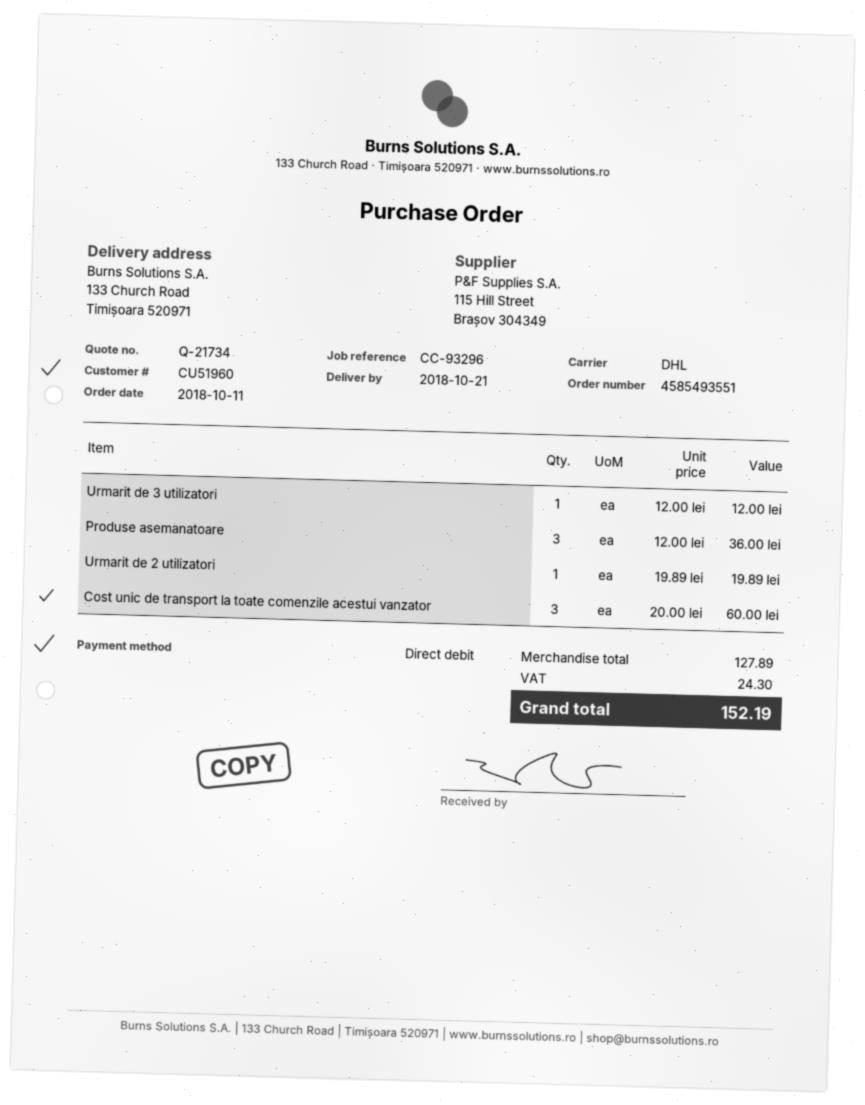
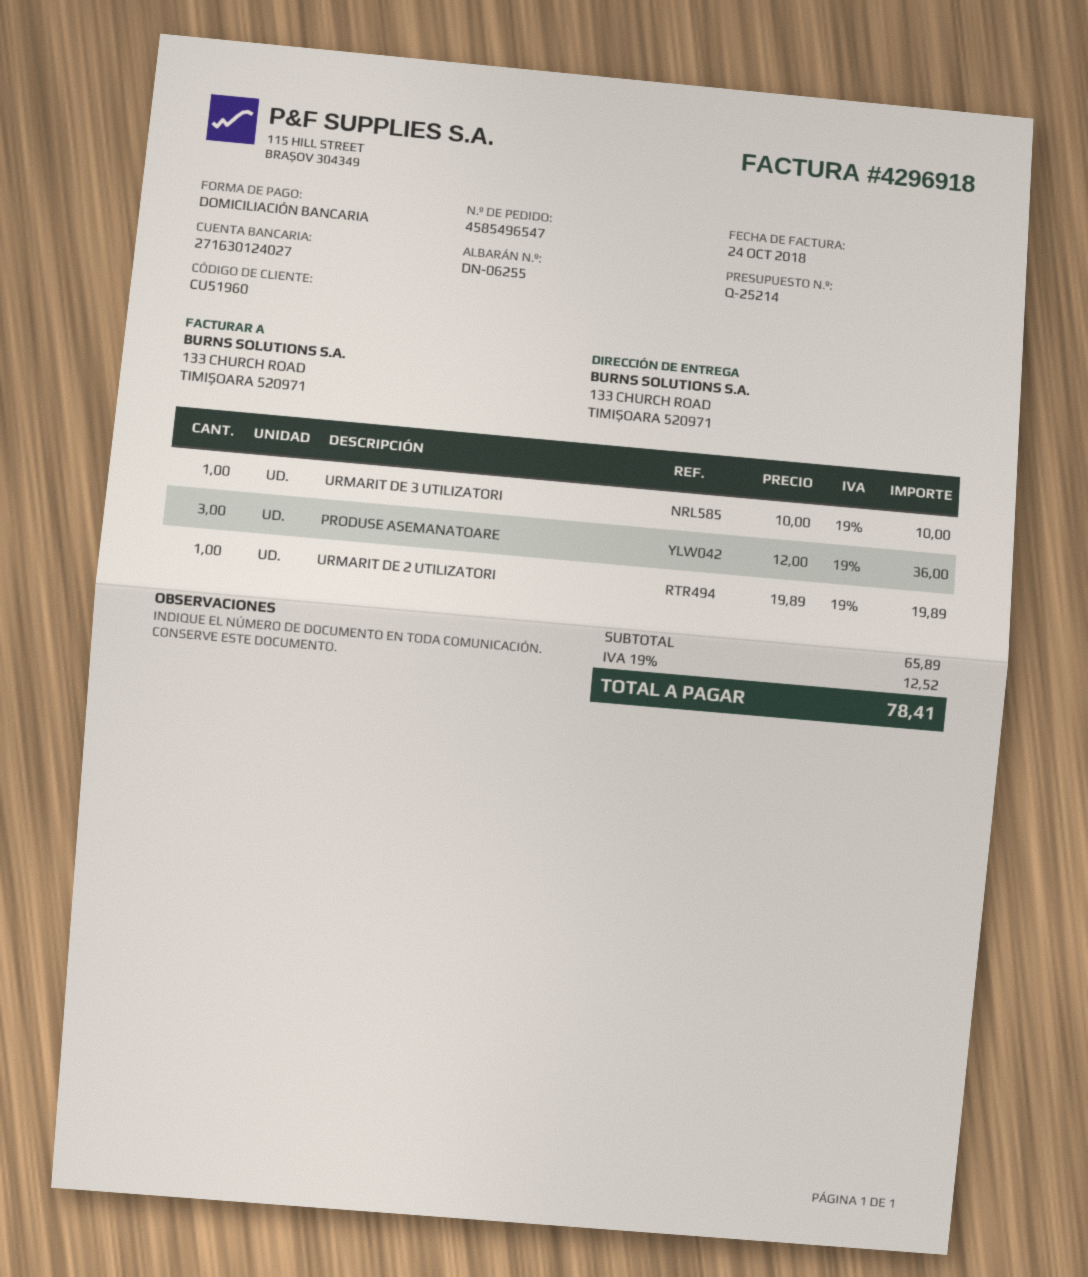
quote number: Q-21734 -> Q-25214
order number: 4585493551 -> 4585496547
Urmarit de 3 utilizatori: 1 x 12.00 = 12.00 -> 1 x 10.00 = 10.00
Cost unic de transport la toate comenzile acestui vanzator: 3 x 20.00 = 60.00 -> none
subtotal: 127.89 -> 65.89
tax: 24.30 -> 12.52
total: 152.19 -> 78.41

